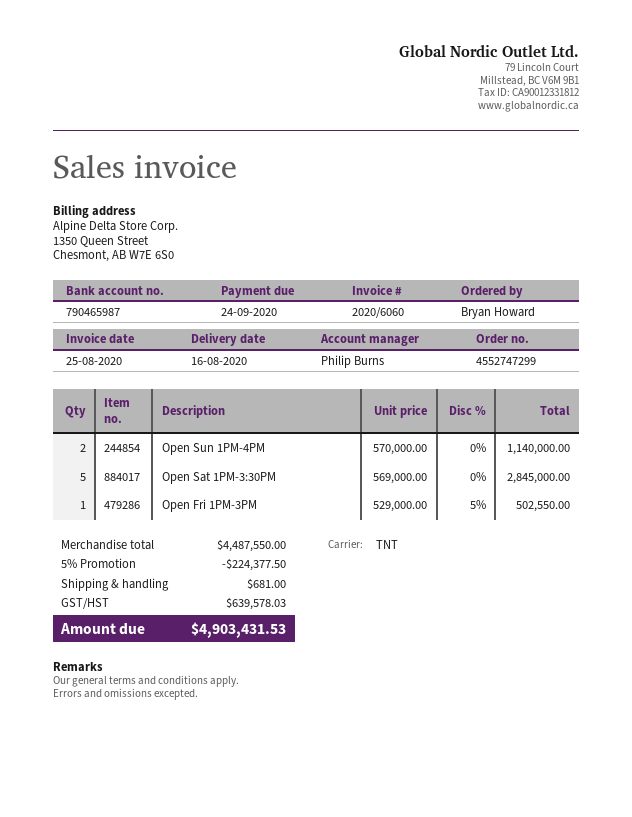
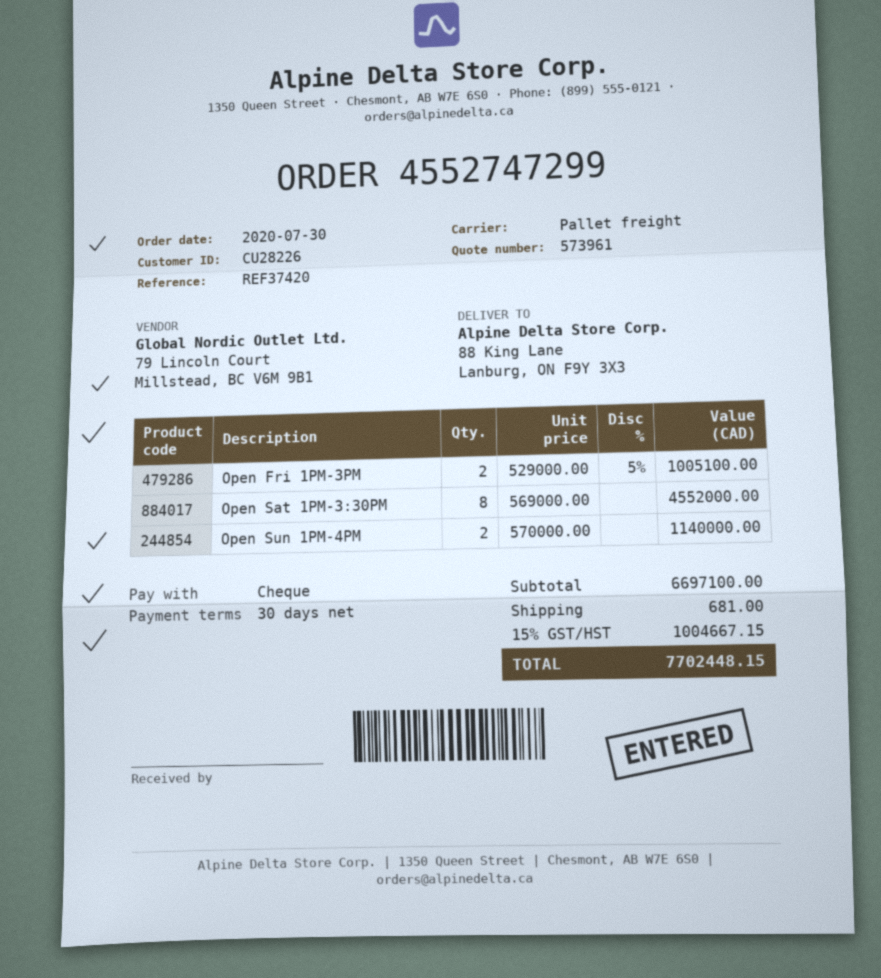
shipping method: TNT -> pallet freight
Open Sat 1PM-3:30PM: 5 x 569000.00 = 2845000.00 -> 8 x 569000.00 = 4552000.00
Open Fri 1PM-3PM: 1 x 529000.00 - 5% = 502550.00 -> 2 x 529000.00 - 5% = 1005100.00
subtotal: 4487550.00 -> 6697100.00
discount: 5% = 224377.50 -> none
tax: 639578.03 -> 1004667.15
total: 4903431.53 -> 7702448.15

